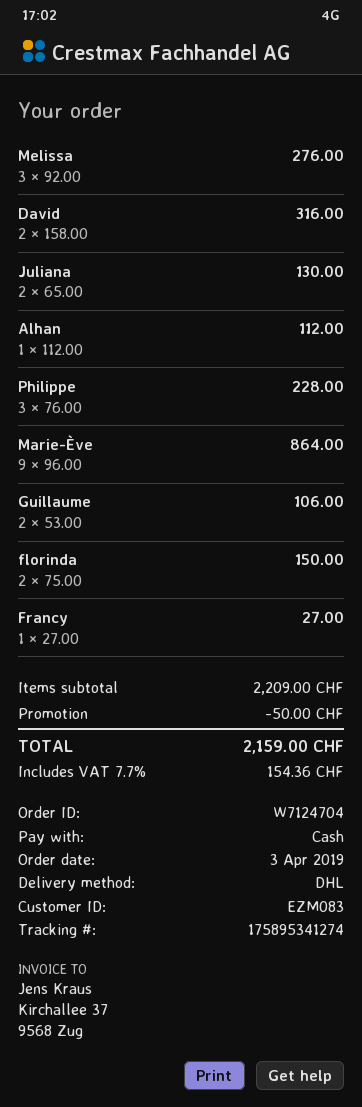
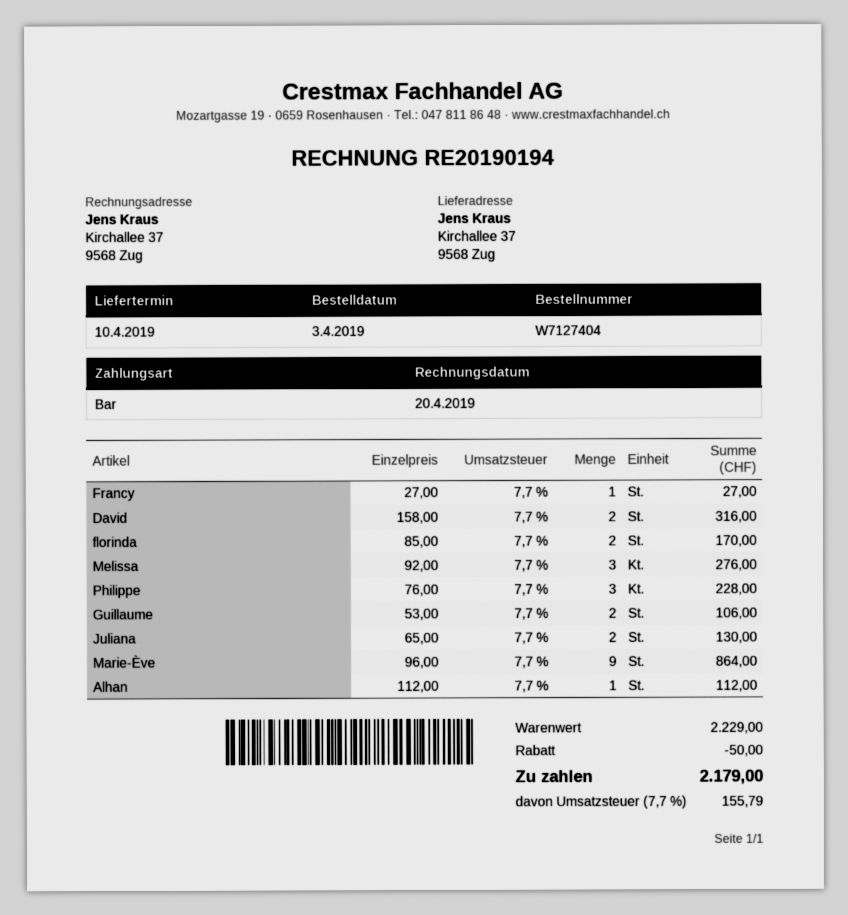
order number: W7124704 -> W7127404
florinda: 2 x 75.00 = 150.00 -> 2 x 85.00 = 170.00
subtotal: 2209.00 -> 2229.00
tax: 7.7% = 154.36 -> 7.7% = 155.79
total: 2159.00 -> 2179.00

